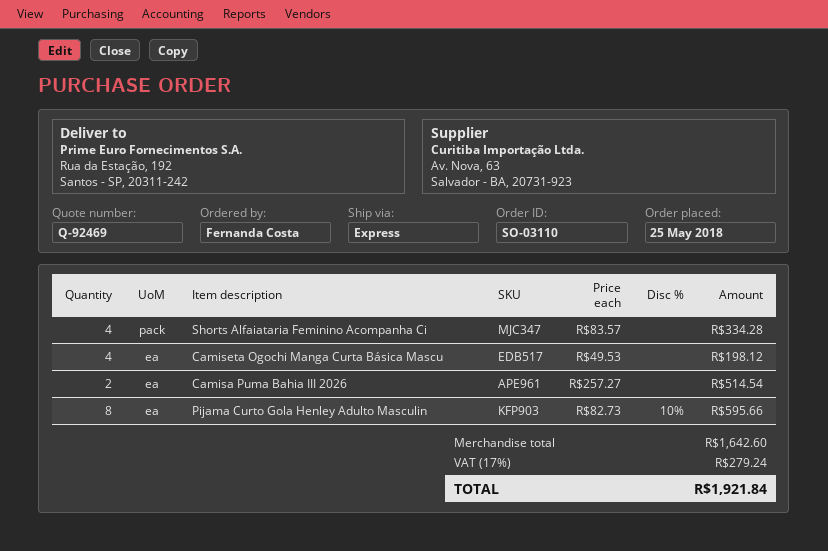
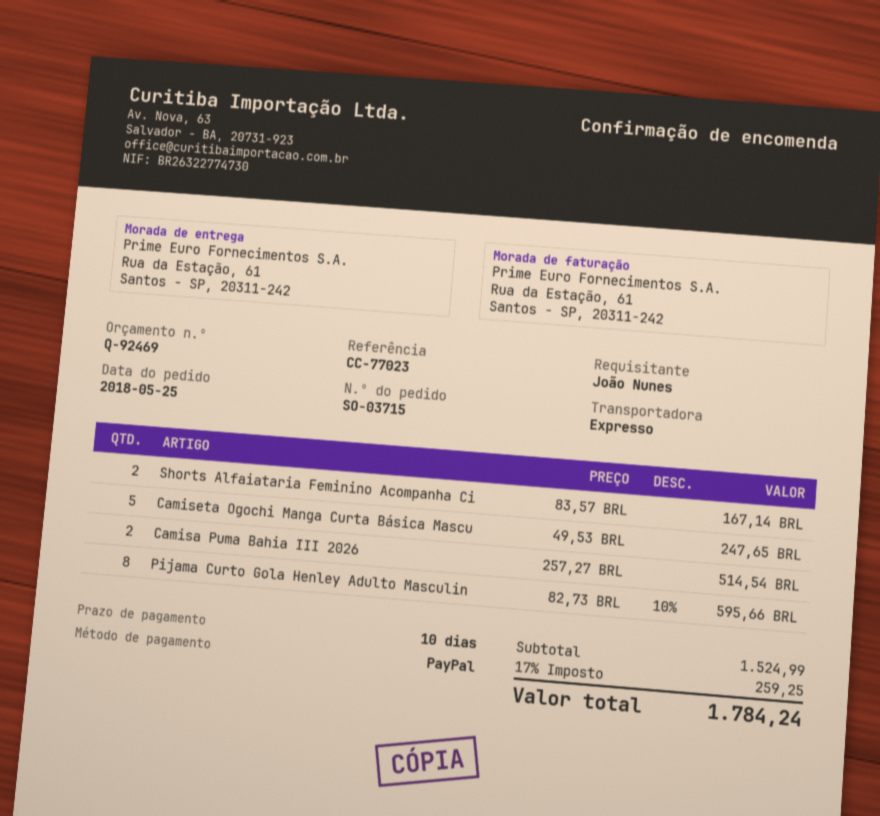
order number: SO-03110 -> SO-03715
ordered by: Fernanda Costa -> João Nunes
ship to: Rua da Estação, 192, Santos - SP, 20311-242 -> Rua da Estação, 61, Santos - SP, 20311-242
Shorts Alfaiataria Feminino Acompanha Ci: 4 x 83.57 = 334.28 -> 2 x 83.57 = 167.14
Camiseta Ogochi Manga Curta Básica Mascu: 4 x 49.53 = 198.12 -> 5 x 49.53 = 247.65
subtotal: 1642.60 -> 1524.99
tax: 17% = 279.24 -> 17% = 259.25
total: 1921.84 -> 1784.24

